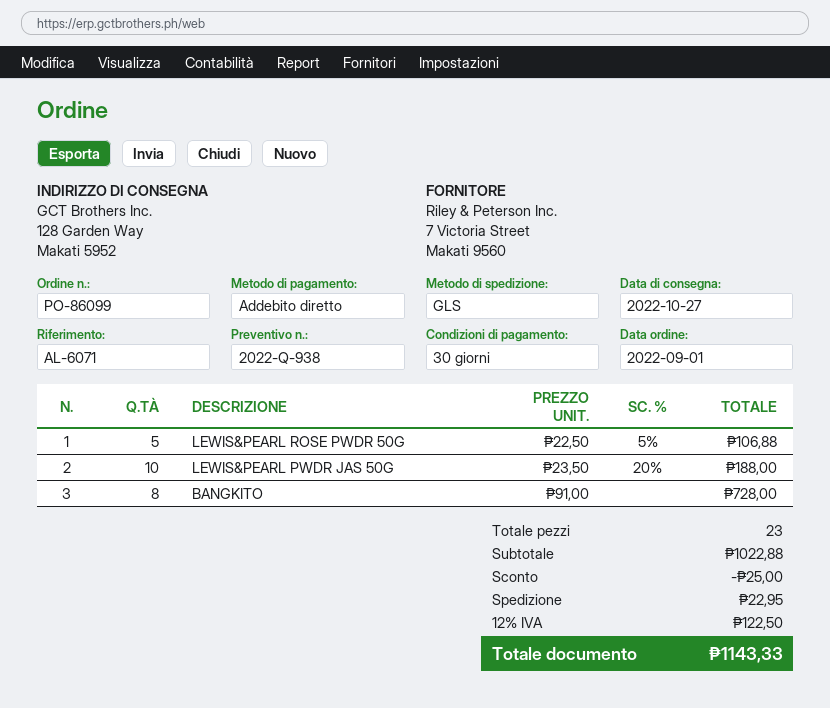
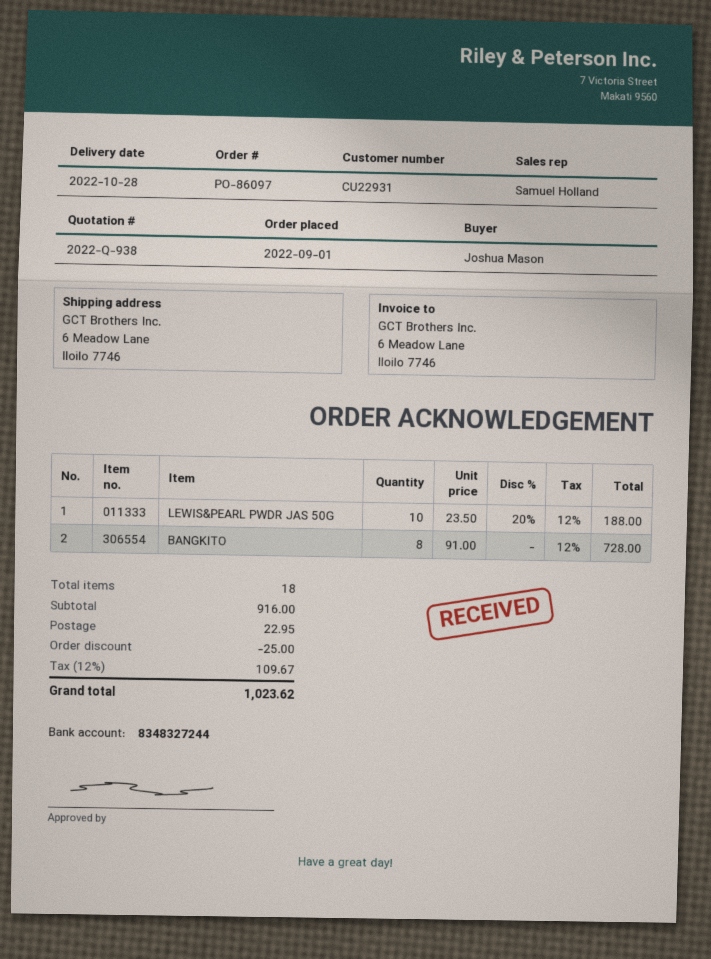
order number: PO-86099 -> PO-86097
delivery date: 2022-10-27 -> 2022-10-28
ship to: 128 Garden Way, Makati 5952 -> 6 Meadow Lane, Iloilo 7746
LEWIS&PEARL ROSE PWDR 50G: 5 x 22.50 - 5% = 106.88 -> none
total quantity: 23 -> 18
subtotal: 1022.88 -> 916.00
tax: 12% = 122.50 -> 12% = 109.67
total: 1143.33 -> 1023.62

